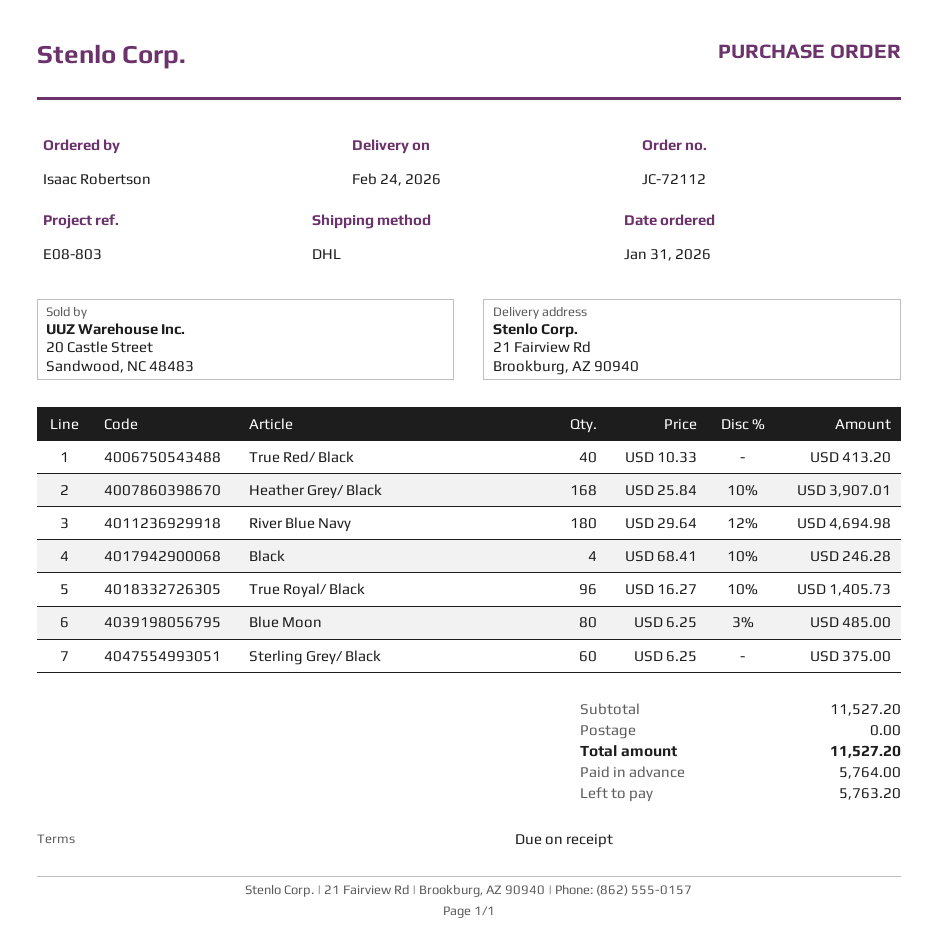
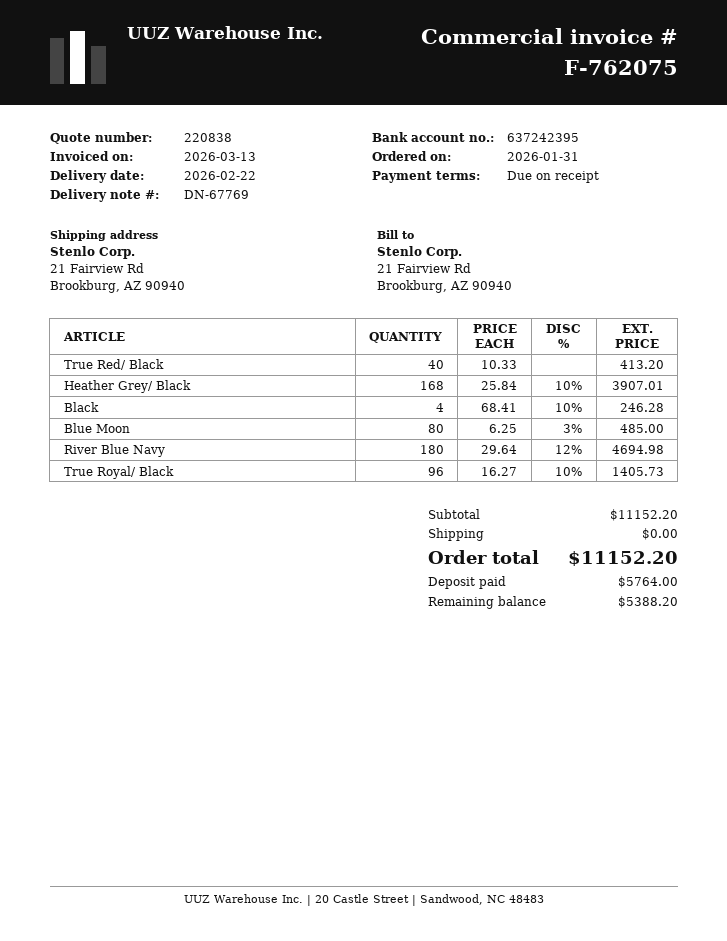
delivery date: 2026-02-24 -> 2026-02-22
Sterling Grey/ Black: 60 x 6.25 = 375.00 -> none
subtotal: 11527.20 -> 11152.20
total: 11527.20 -> 11152.20
balance: 5763.20 -> 5388.20

